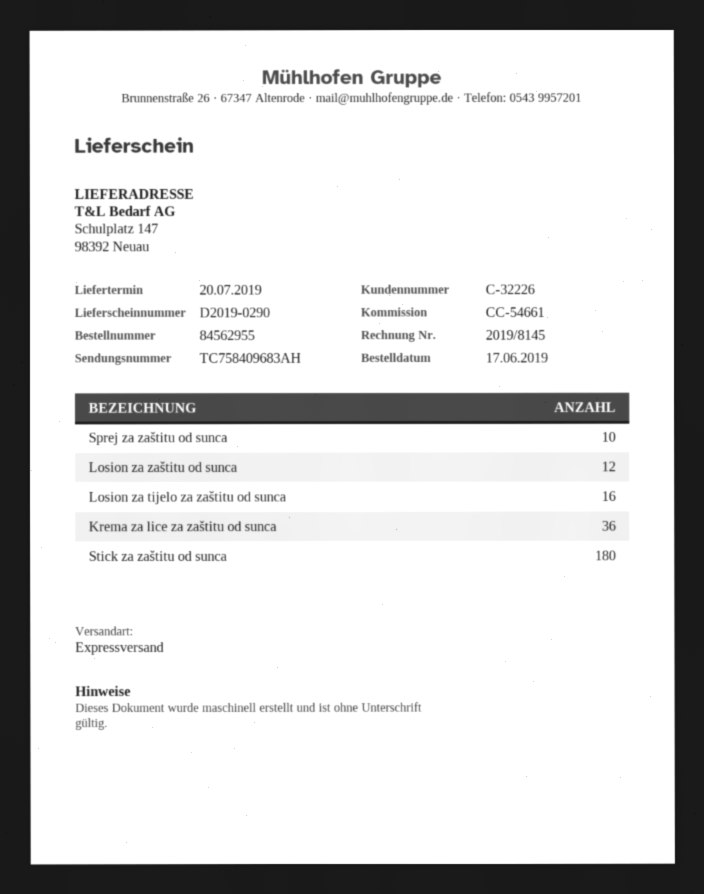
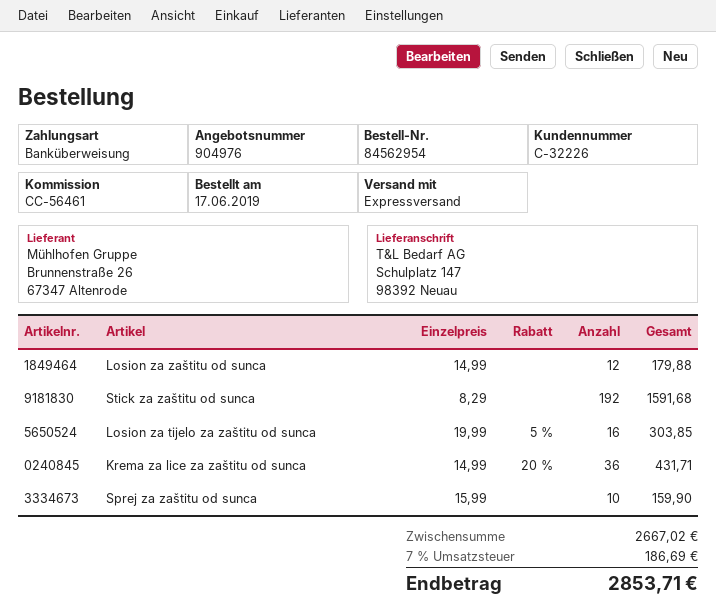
order number: 84562955 -> 84562954
reference: CC-54661 -> CC-56461
Stick za zaštitu od sunca: 180 -> 192

